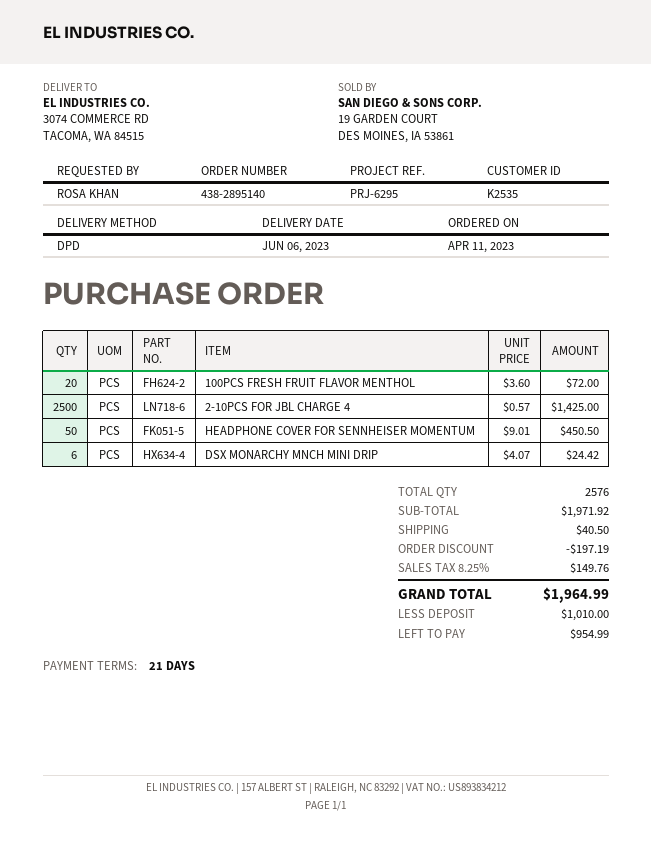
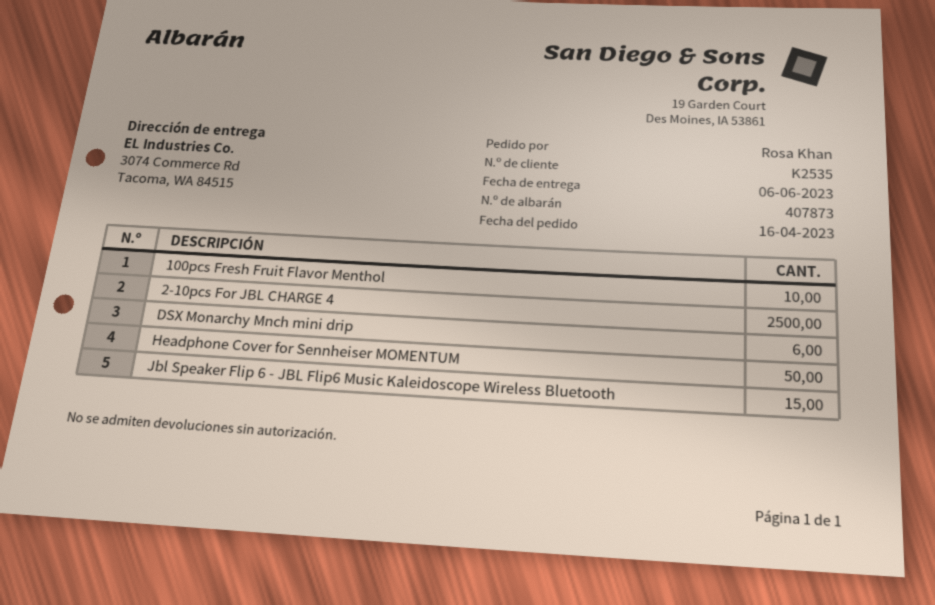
order date: 2023-04-11 -> 2023-04-16
100PCS FRESH FRUIT FLAVOR MENTHOL: 20 -> 10
Jbl Speaker Flip 6 - JBL Flip6 Music Kaleidoscope Wireless Bluetooth: none -> 15

